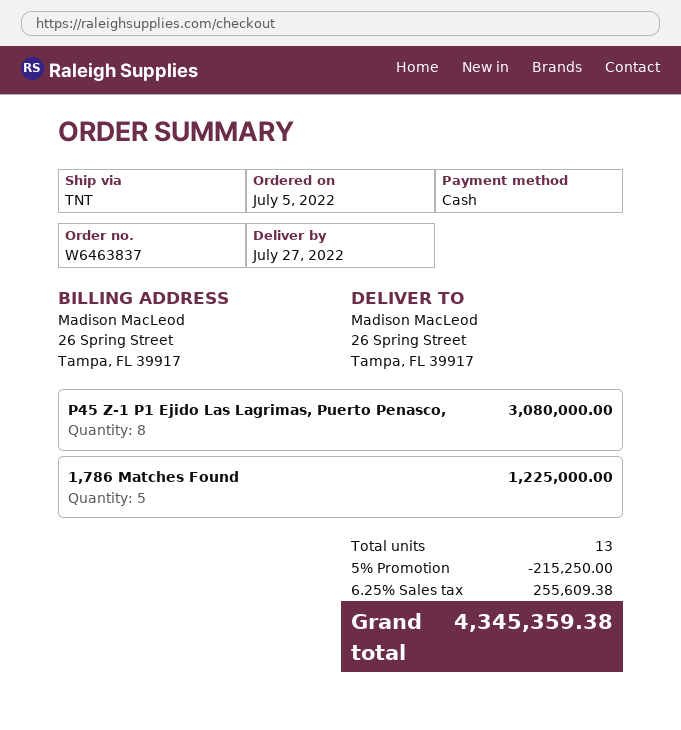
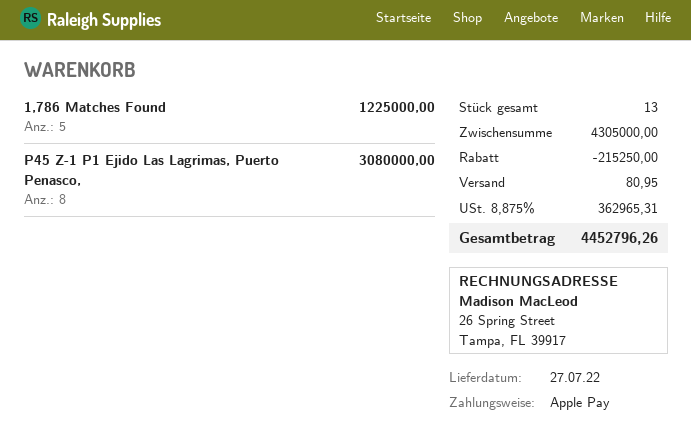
payment method: cash -> Apple Pay
shipping: none -> 80.95
tax: 6.25% = 255609.38 -> 8.875% = 362965.31
total: 4345359.38 -> 4452796.26

